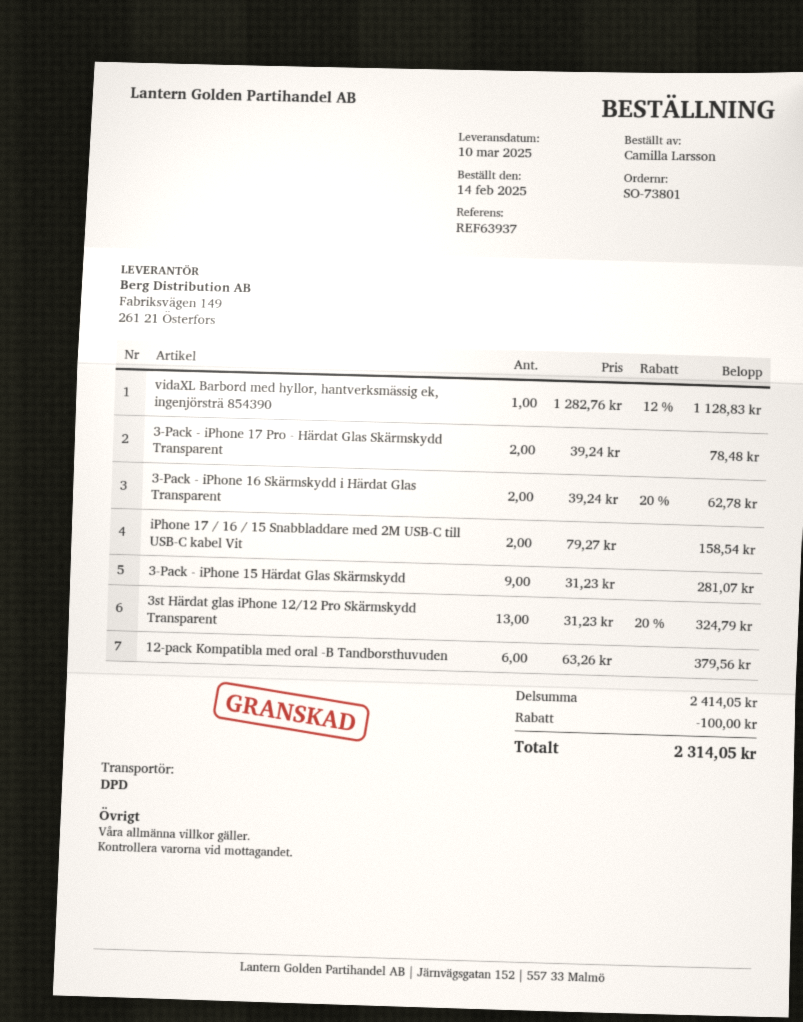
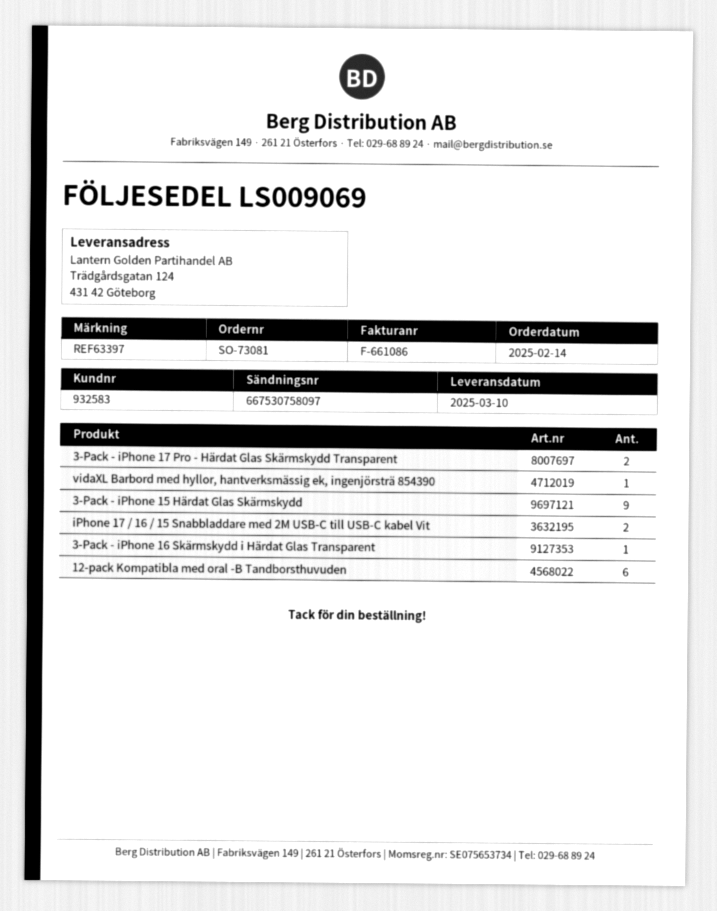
order number: SO-73801 -> SO-73081
reference: REF63937 -> REF63397
3-Pack - iPhone 16 Skärmskydd i Härdat Glas Transparent: 2 -> 1
3st Härdat glas iPhone 12/12 Pro Skärmskydd Transparent: 13 -> none

